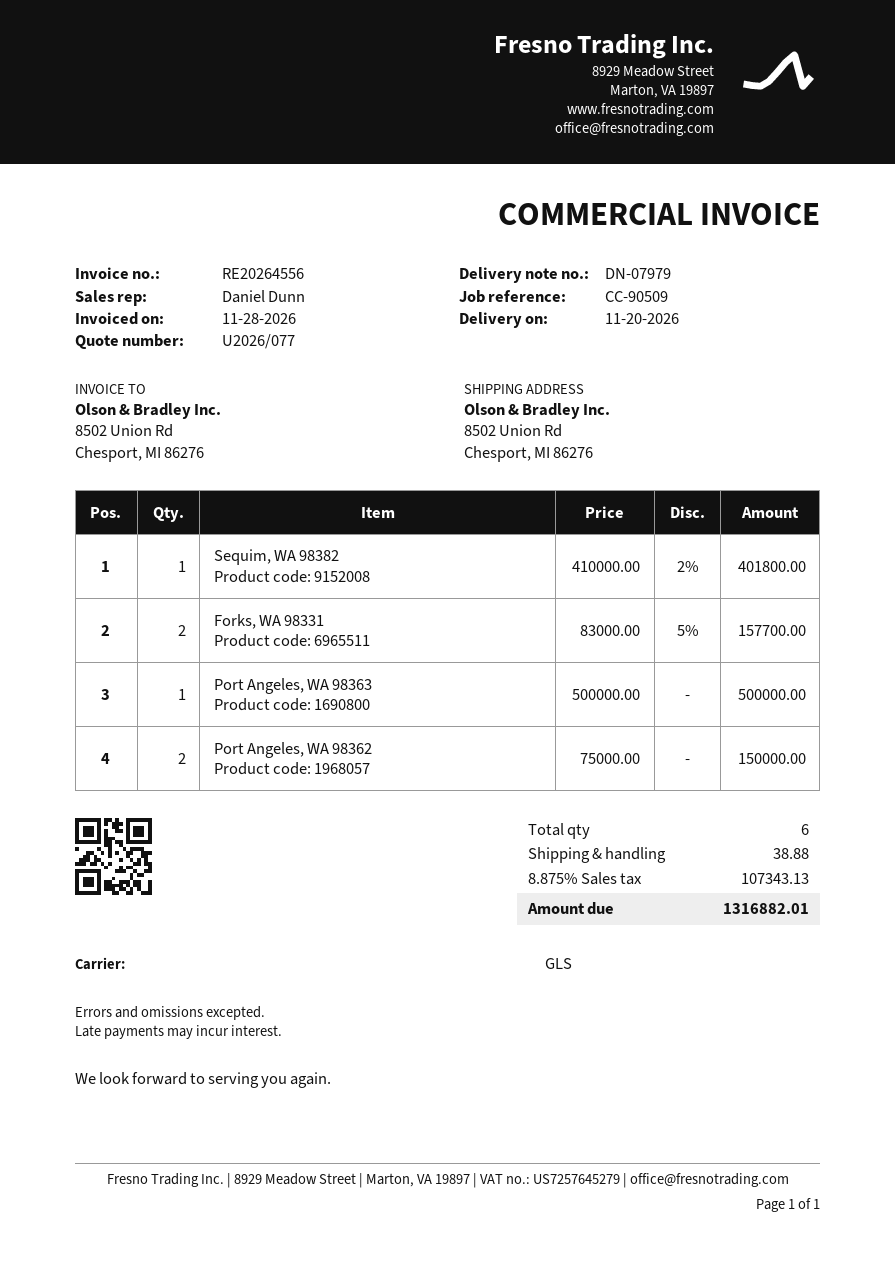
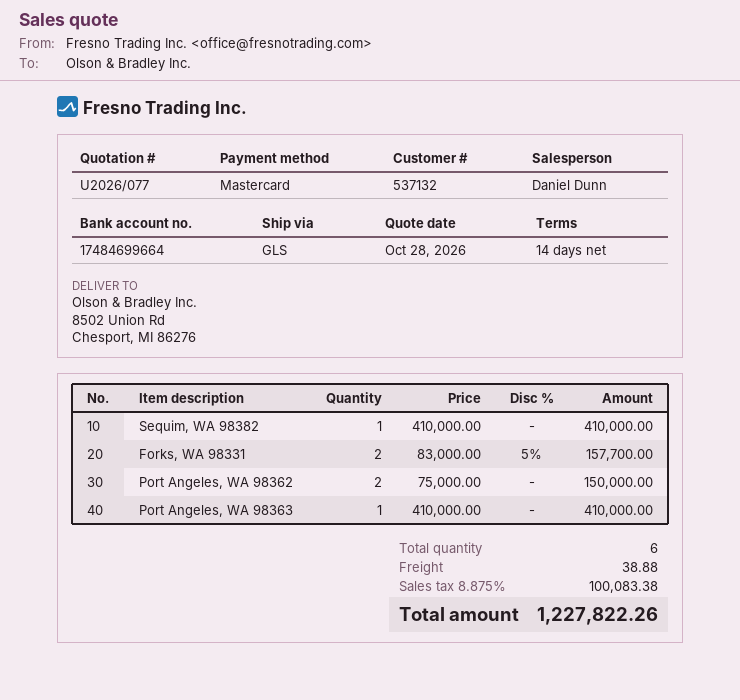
Sequim, WA 98382: 1 x 410000.00 - 2% = 401800.00 -> 1 x 410000.00 = 410000.00
Port Angeles, WA 98363: 1 x 500000.00 = 500000.00 -> 1 x 410000.00 = 410000.00
tax: 8.875% = 107343.13 -> 8.875% = 100083.38
total: 1316882.01 -> 1227822.26

